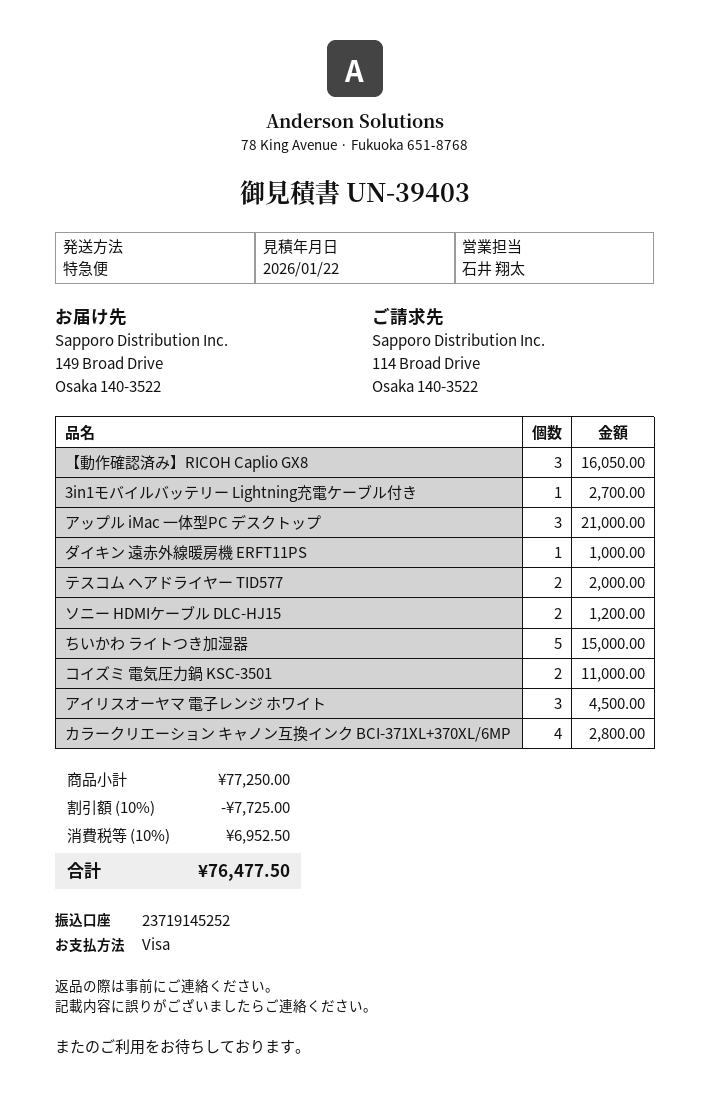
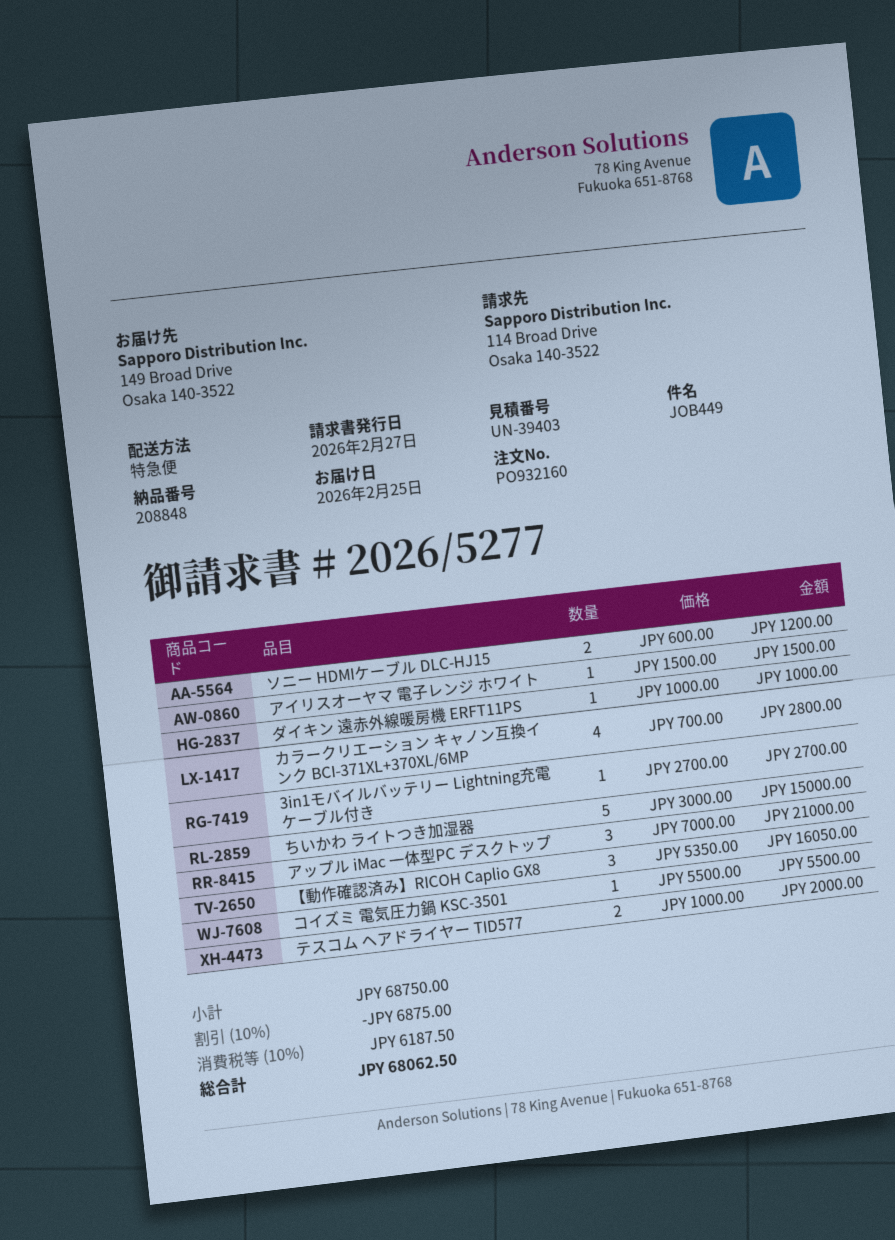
コイズミ 電気圧力鍋 KSC-3501: 2 for 11000.00 -> 1 for 5500.00
アイリスオーヤマ 電子レンジ ホワイト: 3 for 4500.00 -> 1 for 1500.00
subtotal: 77250.00 -> 68750.00
discount: 10% = 7725.00 -> 10% = 6875.00
tax: 10% = 6952.50 -> 10% = 6187.50
total: 76477.50 -> 68062.50

